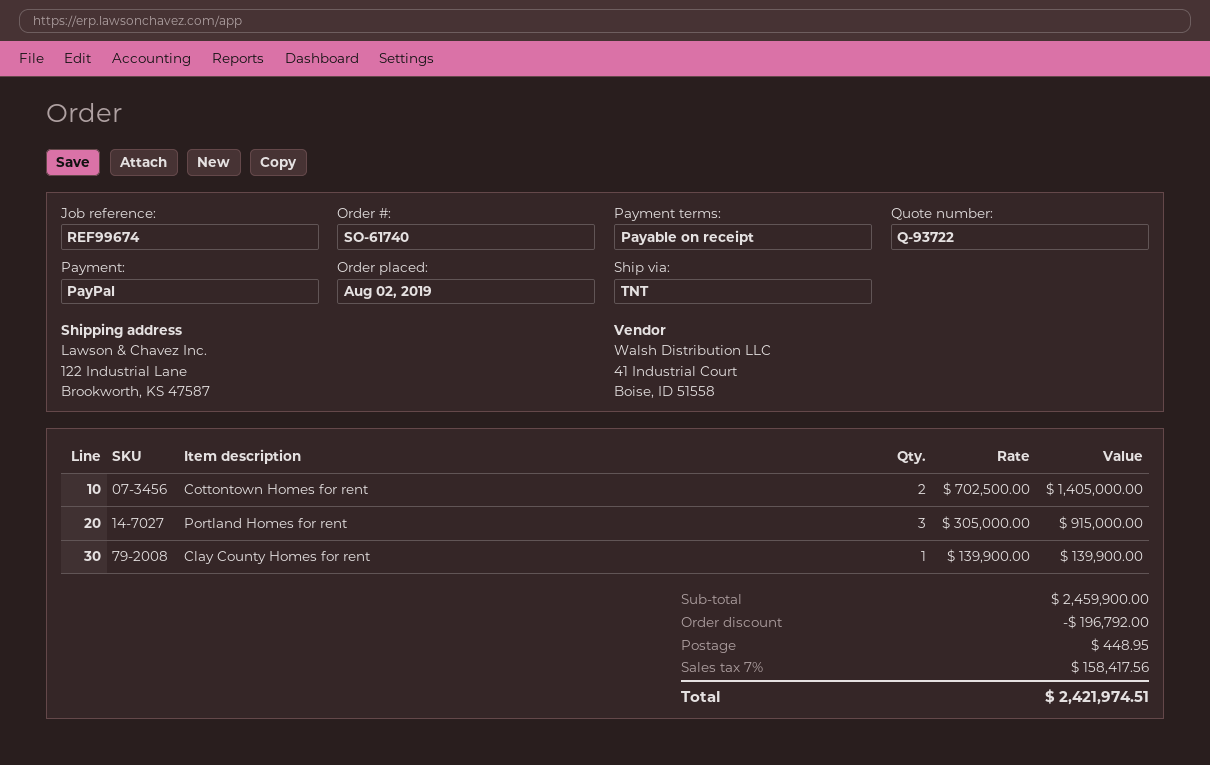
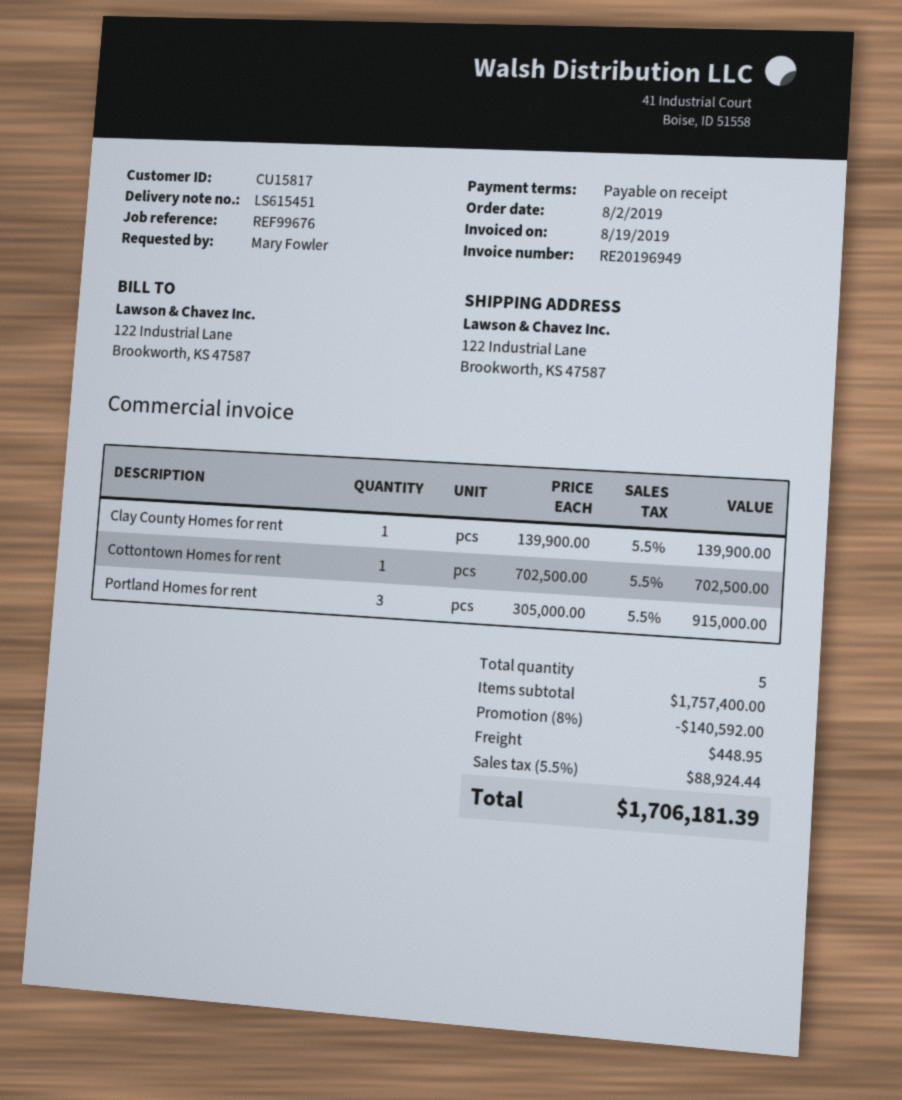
reference: REF99674 -> REF99676
Cottontown Homes for rent: 2 x 702500.00 = 1405000.00 -> 1 x 702500.00 = 702500.00
subtotal: 2459900.00 -> 1757400.00
discount: 196792.00 -> 140592.00
tax: 7% = 158417.56 -> 5.5% = 88924.44
total: 2421974.51 -> 1706181.39

